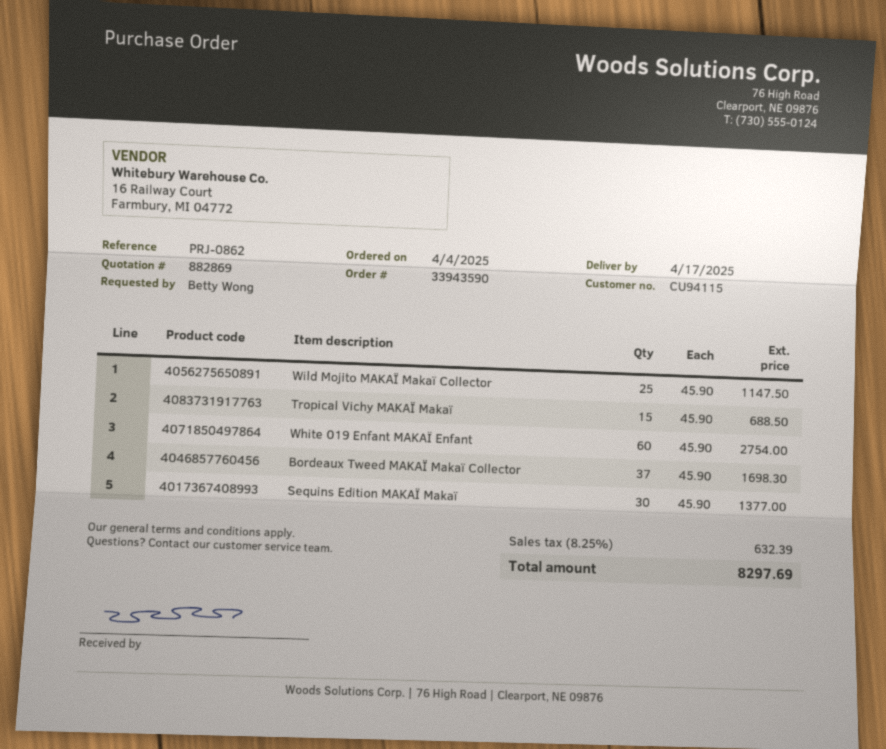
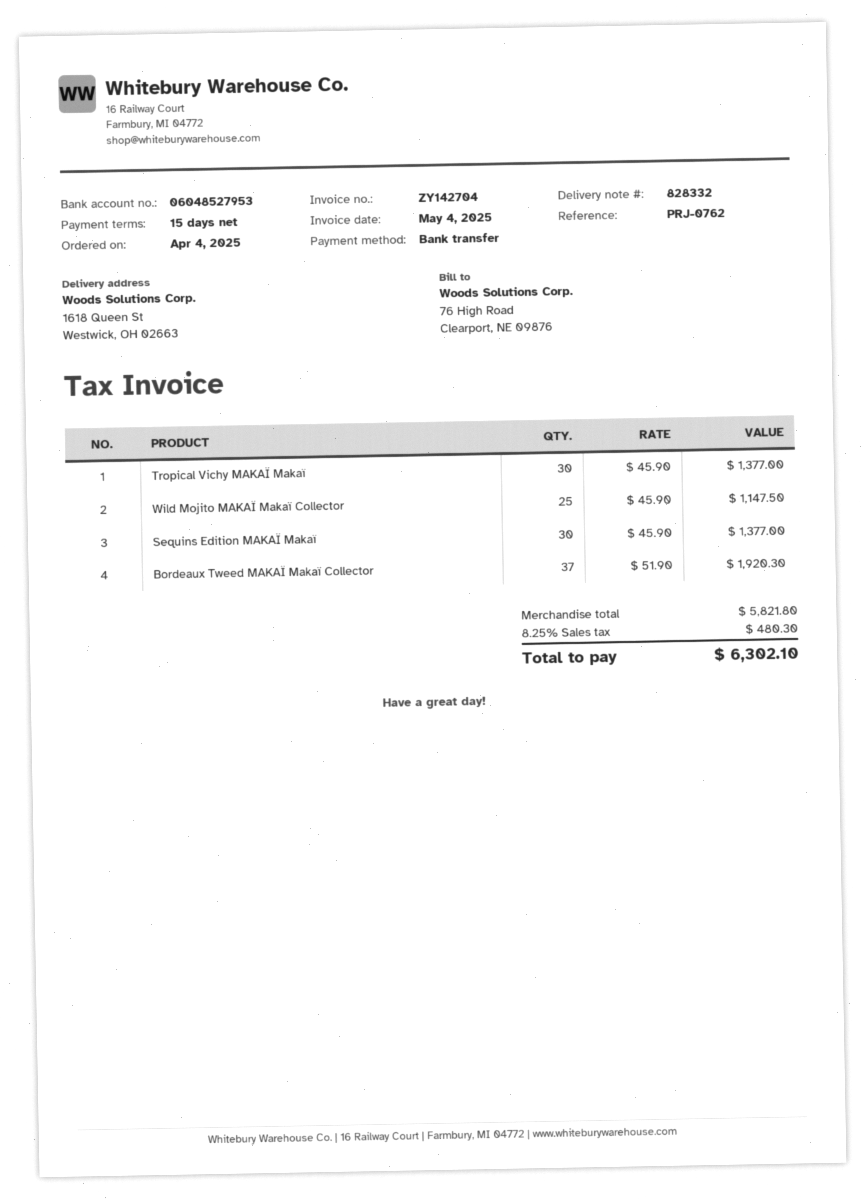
reference: PRJ-0862 -> PRJ-0762
Tropical Vichy MAKAÏ Makaï: 15 x 45.90 = 688.50 -> 30 x 45.90 = 1377.00
White 019 Enfant MAKAÏ Enfant: 60 x 45.90 = 2754.00 -> none
Bordeaux Tweed MAKAÏ Makaï Collector: 37 x 45.90 = 1698.30 -> 37 x 51.90 = 1920.30
tax: 8.25% = 632.39 -> 8.25% = 480.30
total: 8297.69 -> 6302.10

